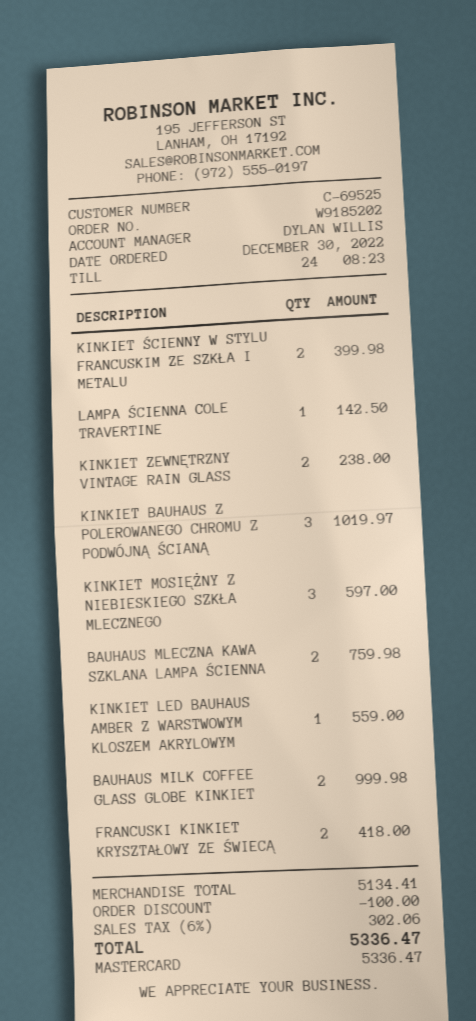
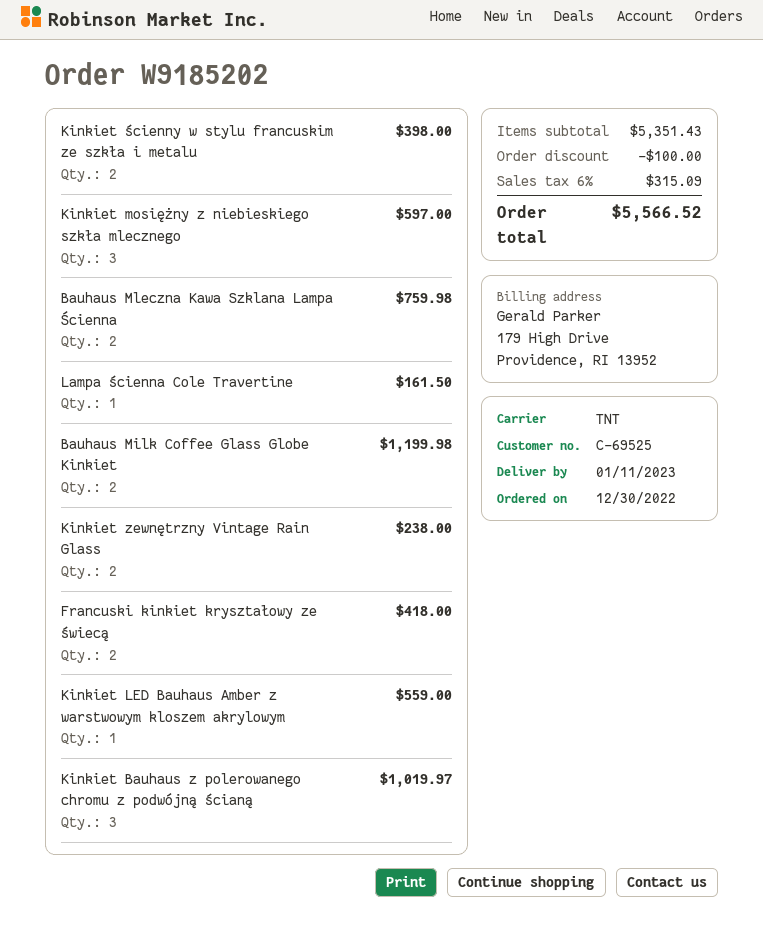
KINKIET ŚCIENNY W STYLU FRANCUSKIM ZE SZKŁA I METALU: 2 for 399.98 -> 2 for 398.00
LAMPA ŚCIENNA COLE TRAVERTINE: 1 for 142.50 -> 1 for 161.50
BAUHAUS MILK COFFEE GLASS GLOBE KINKIET: 2 for 999.98 -> 2 for 1199.98
subtotal: 5134.41 -> 5351.43
tax: 6% = 302.06 -> 6% = 315.09
total: 5336.47 -> 5566.52

